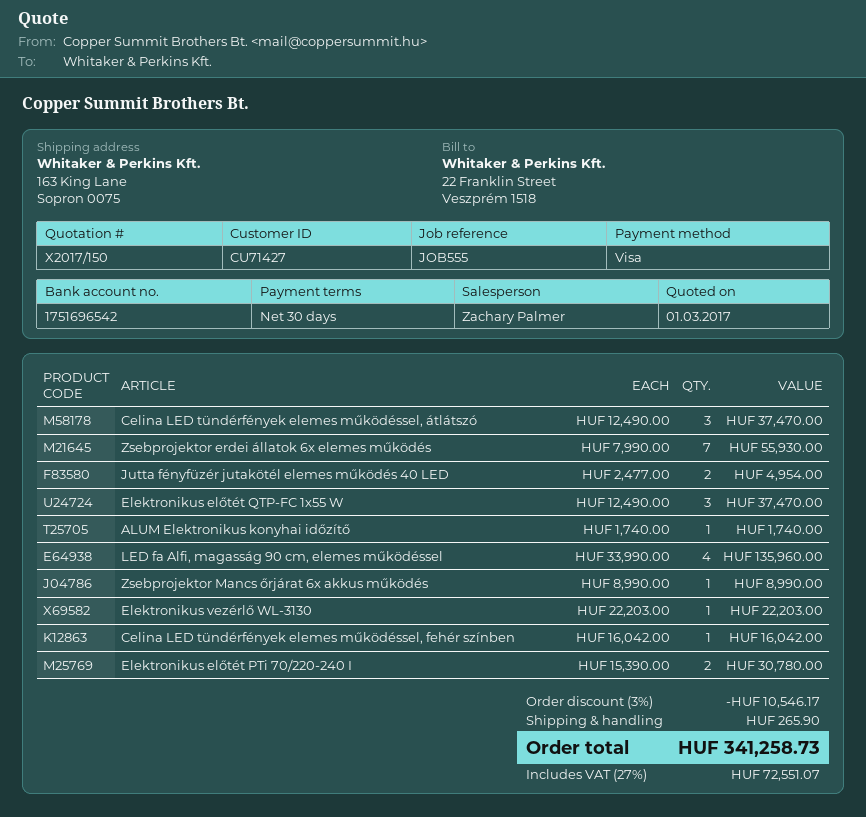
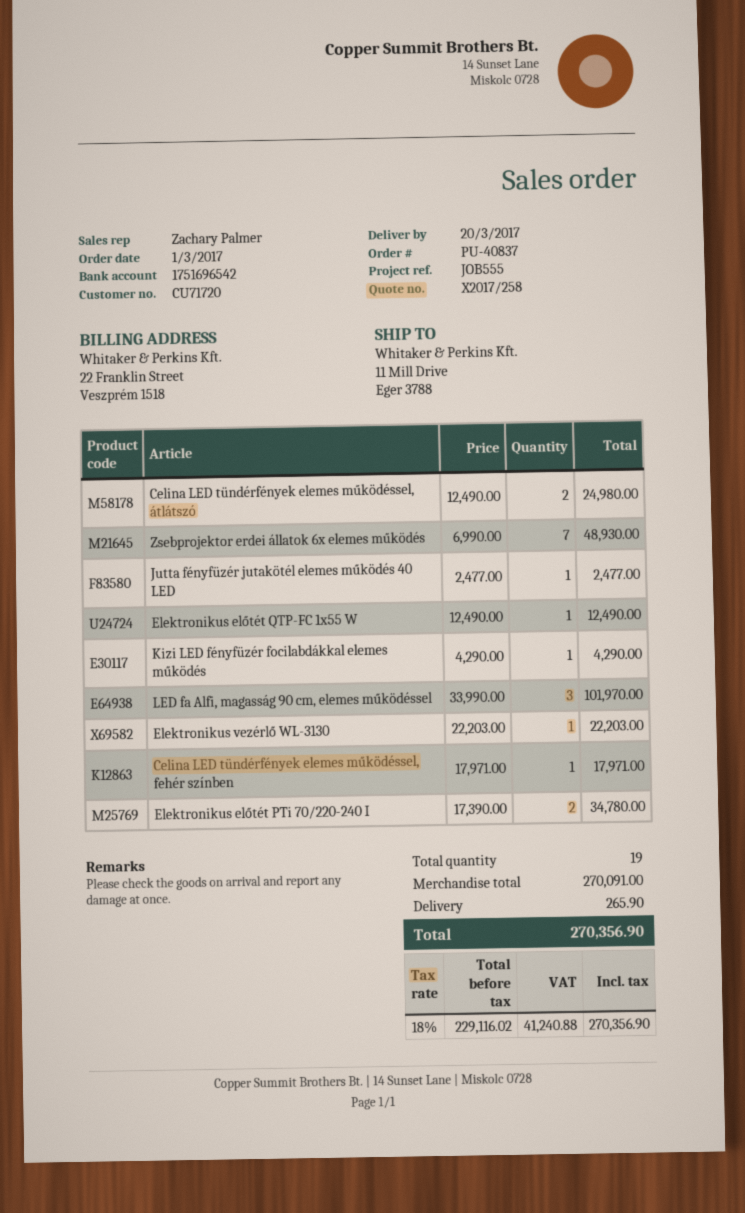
quote number: X2017/150 -> X2017/258
customer number: CU71427 -> CU71720
ship to: 163 King Lane, Sopron 0075 -> 11 Mill Drive, Eger 3788
Celina LED tündérfények elemes működéssel, átlátszó: 3 x 12490.00 = 37470.00 -> 2 x 12490.00 = 24980.00
Zsebprojektor erdei állatok 6x elemes működés: 7 x 7990.00 = 55930.00 -> 7 x 6990.00 = 48930.00
Jutta fényfüzér jutakötél elemes működés 40 LED: 2 x 2477.00 = 4954.00 -> 1 x 2477.00 = 2477.00
Elektronikus előtét QTP-FC 1x55 W: 3 x 12490.00 = 37470.00 -> 1 x 12490.00 = 12490.00
ALUM Elektronikus konyhai időzítő: 1 x 1740.00 = 1740.00 -> none
LED fa Alfi, magasság 90 cm, elemes működéssel: 4 x 33990.00 = 135960.00 -> 3 x 33990.00 = 101970.00
Zsebprojektor Mancs őrjárat 6x akkus működés: 1 x 8990.00 = 8990.00 -> none
Celina LED tündérfények elemes működéssel, fehér színben: 1 x 16042.00 = 16042.00 -> 1 x 17971.00 = 17971.00
Elektronikus előtét PTi 70/220-240 I: 2 x 15390.00 = 30780.00 -> 2 x 17390.00 = 34780.00
Kizi LED fényfüzér focilabdákkal elemes működés: none -> 1 x 4290.00 = 4290.00
discount: 3% = 10546.17 -> none
tax: 27% = 72551.07 -> 18% = 41240.88
total: 341258.73 -> 270356.90

